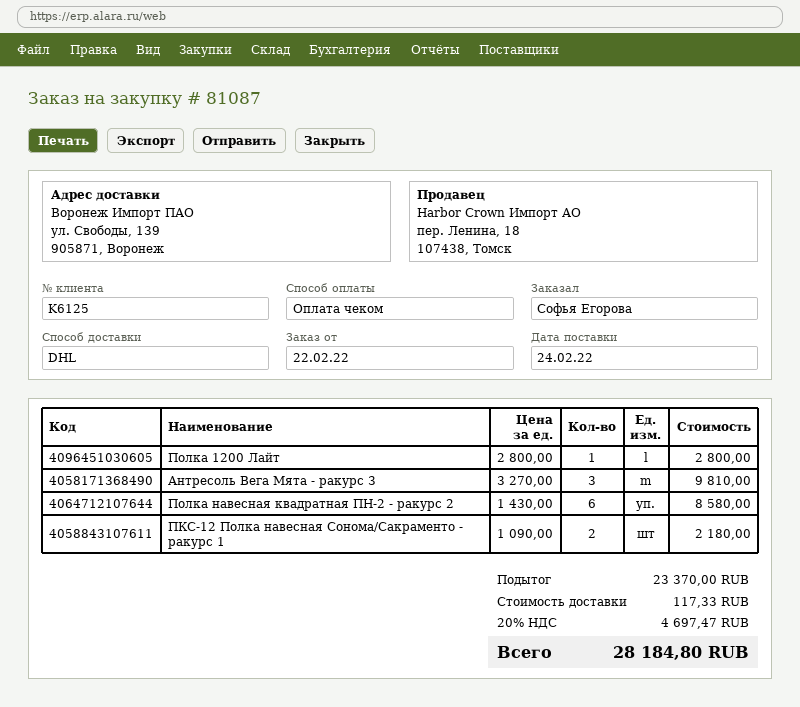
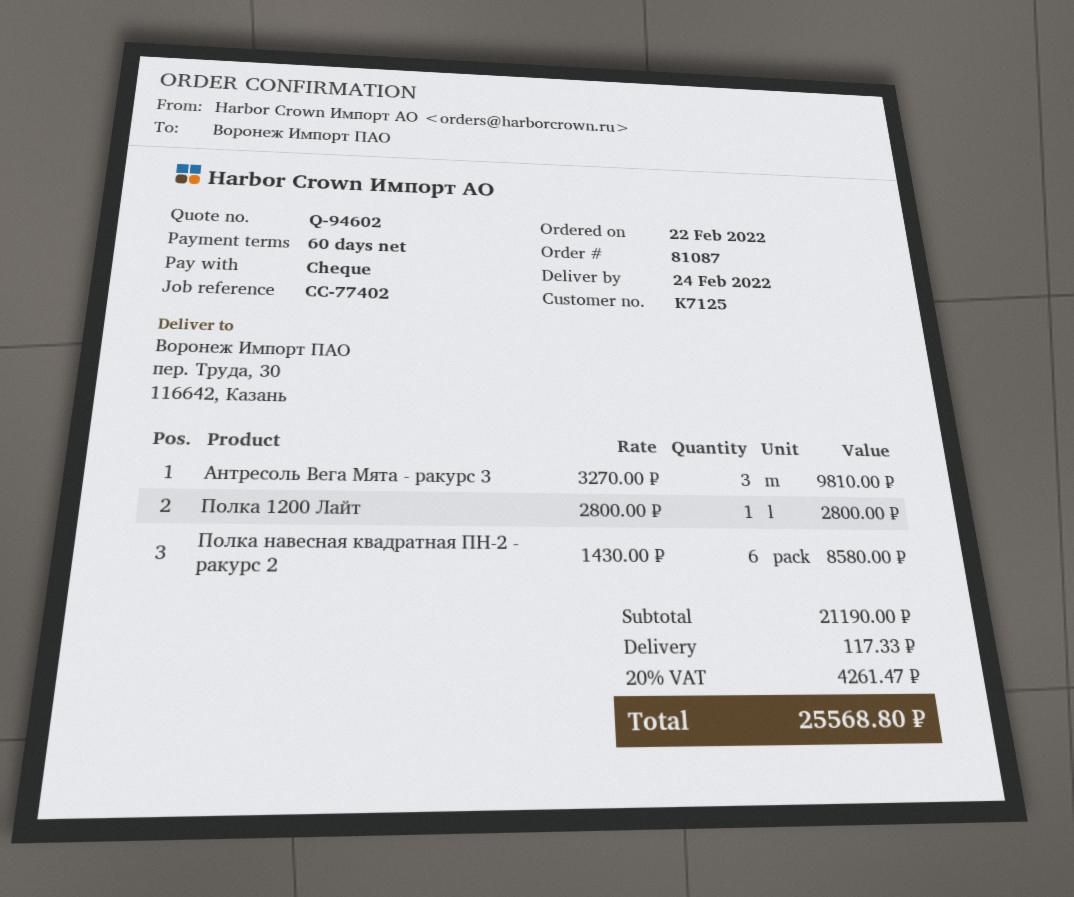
customer number: K6125 -> K7125
ship to: ул. Свободы, 139, 905871, Воронеж -> пер. Труда, 30, 116642, Казань
ПКС-12 Полка навесная Сонома/Сакраменто - ракурс 1: 2 x 1090.00 = 2180.00 -> none
subtotal: 23370.00 -> 21190.00
tax: 20% = 4697.47 -> 20% = 4261.47
total: 28184.80 -> 25568.80

